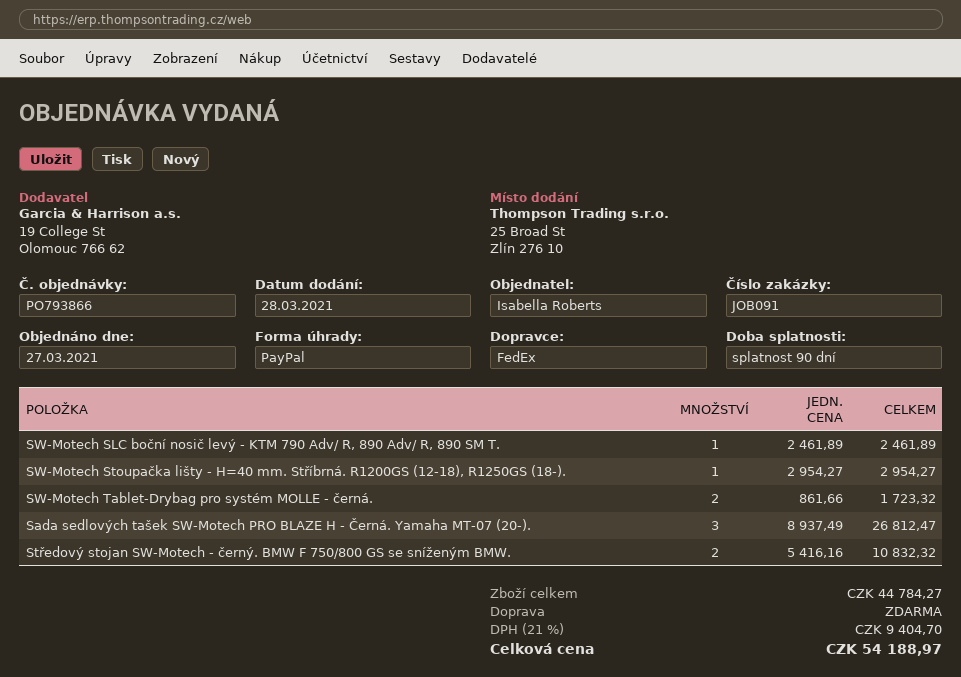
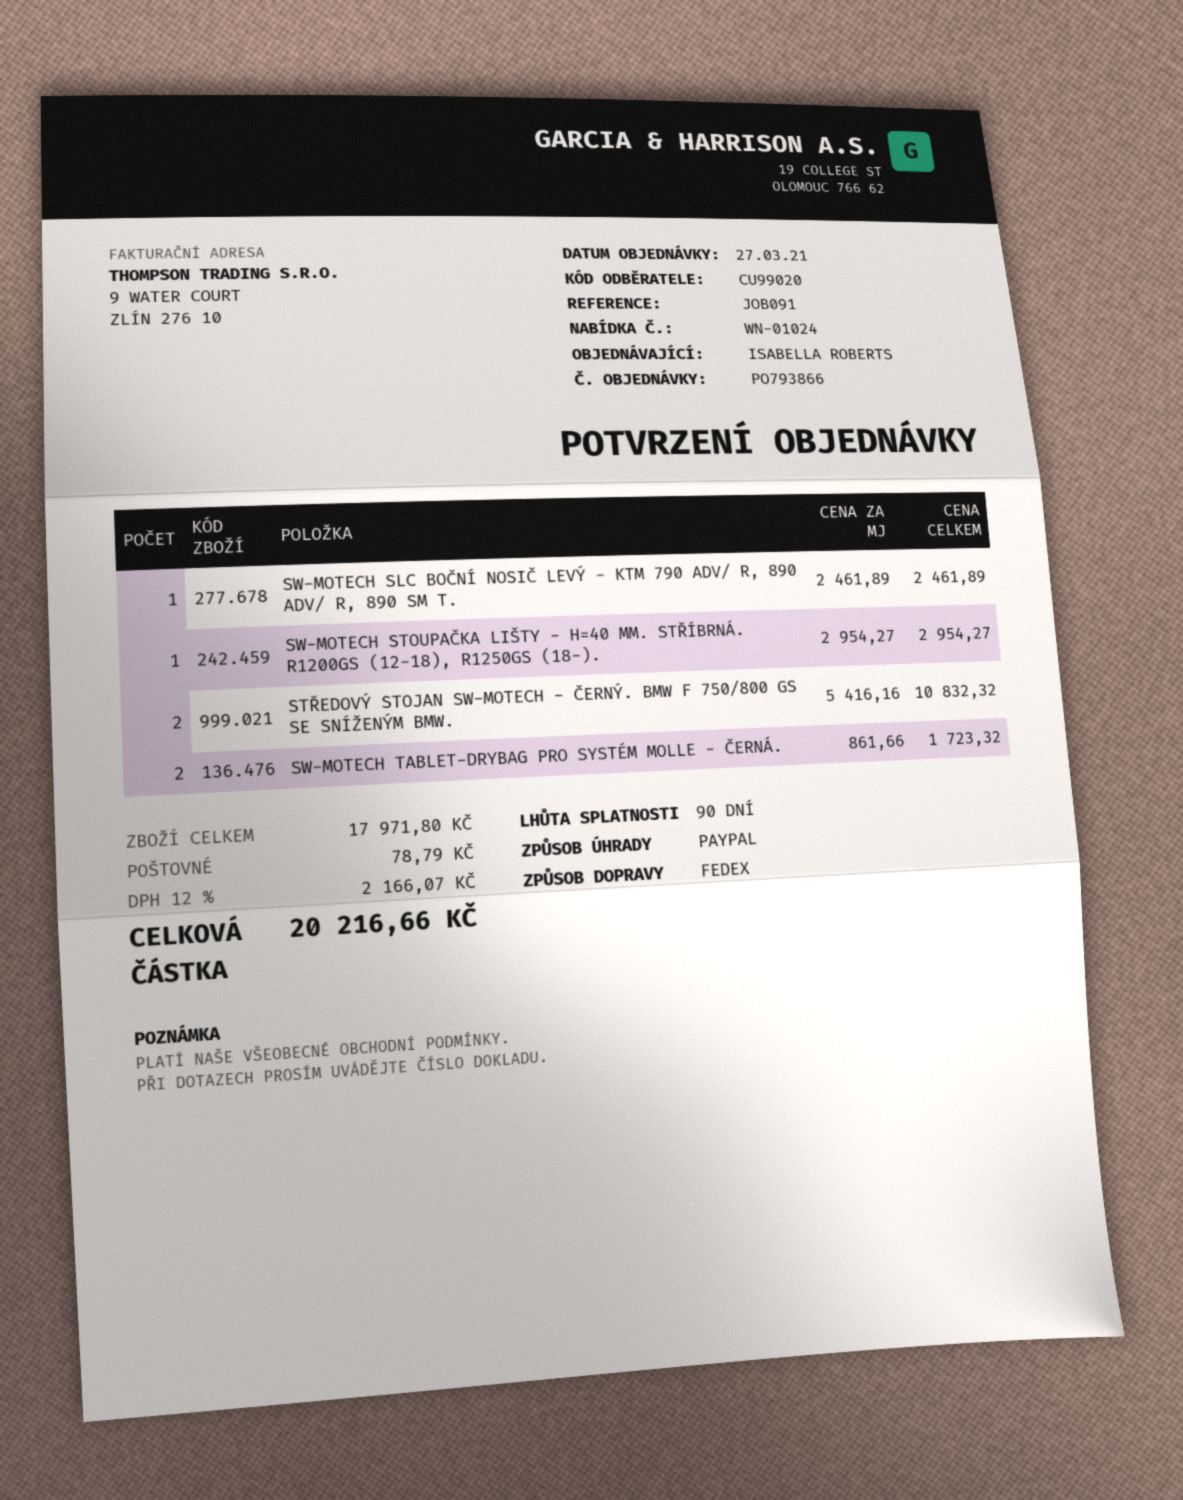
Sada sedlových tašek SW-Motech PRO BLAZE H - Černá. Yamaha MT-07 (20-).: 3 x 8937.49 = 26812.47 -> none
subtotal: 44784.27 -> 17971.80
shipping: 0.00 -> 78.79
tax: 21% = 9404.70 -> 12% = 2166.07
total: 54188.97 -> 20216.66

